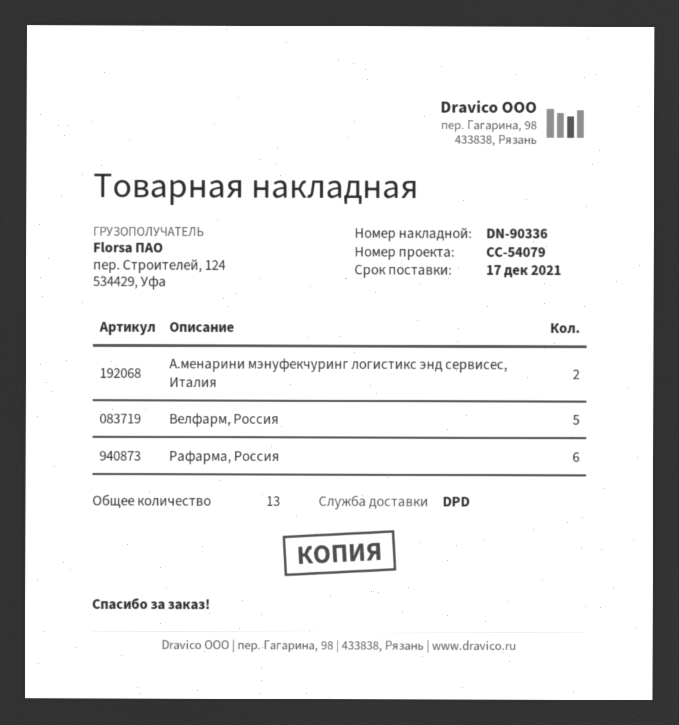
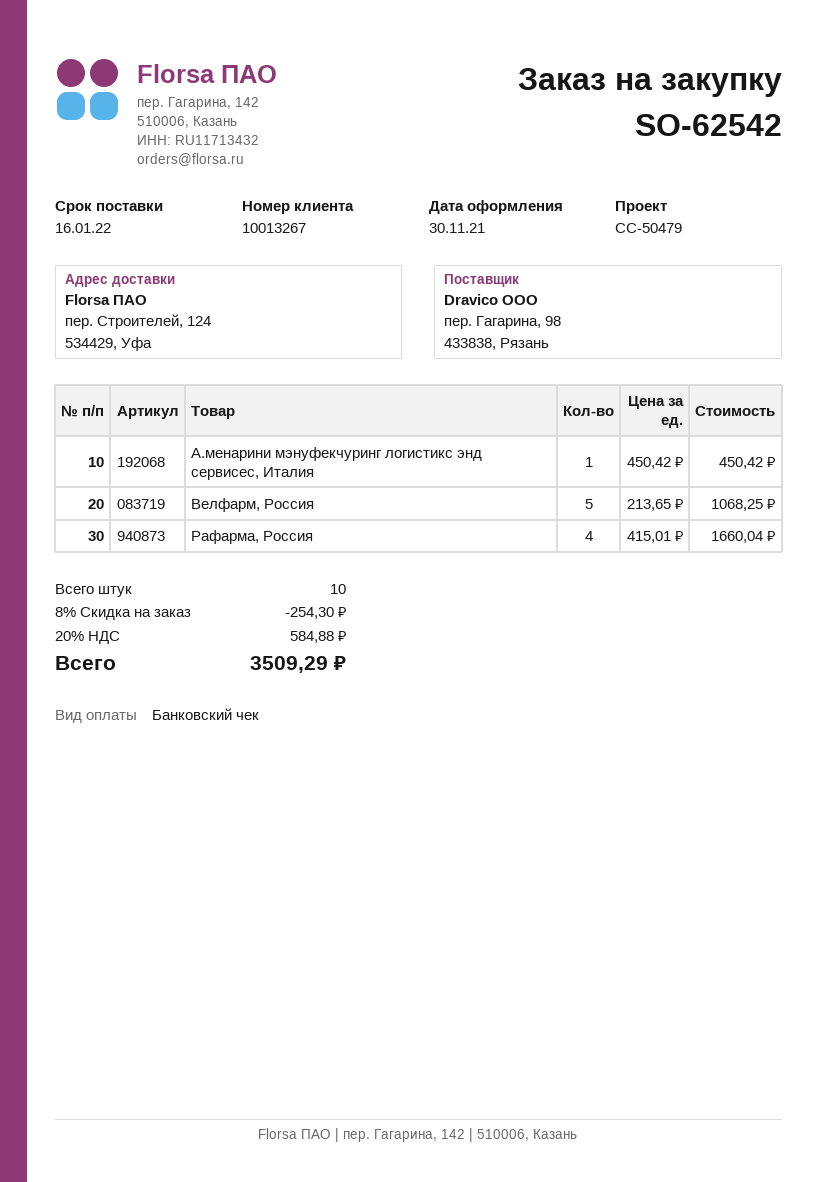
delivery date: 2021-12-17 -> 2022-01-16
reference: CC-54079 -> CC-50479
А.менарини мэнуфекчуринг логистикс энд сервисес, Италия: 2 -> 1
Рафарма, Россия: 6 -> 4
total quantity: 13 -> 10

